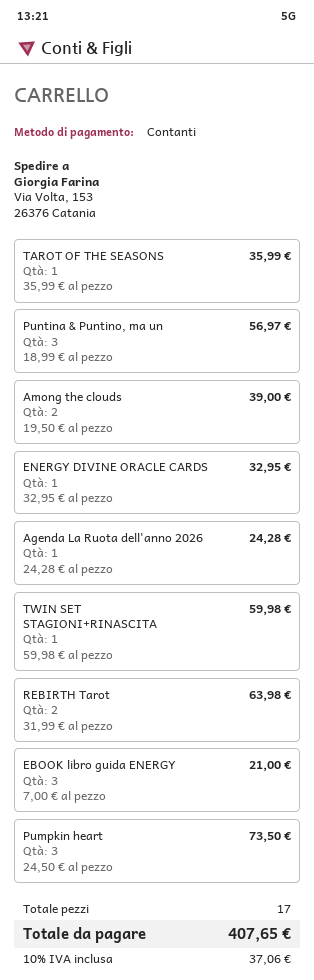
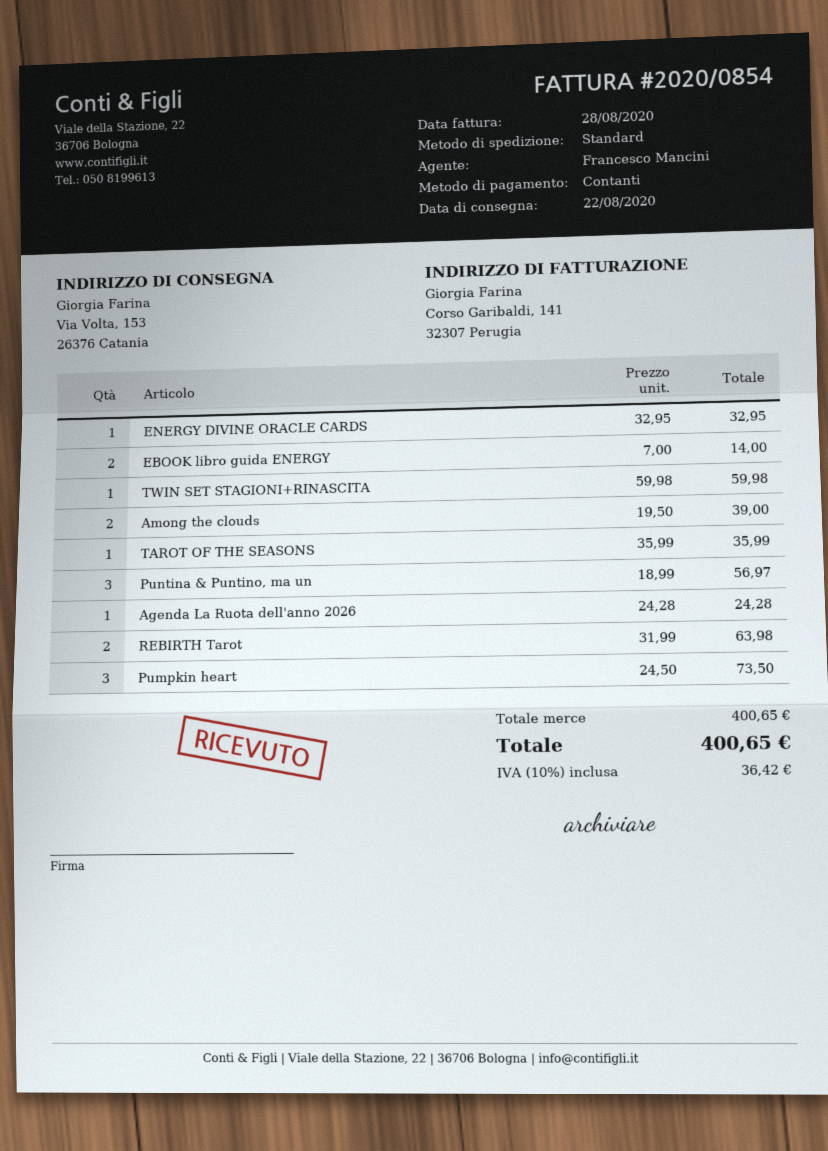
EBOOK libro guida ENERGY: 3 x 7.00 = 21.00 -> 2 x 7.00 = 14.00
tax: 10% = 37.06 -> 10% = 36.42
total: 407.65 -> 400.65

